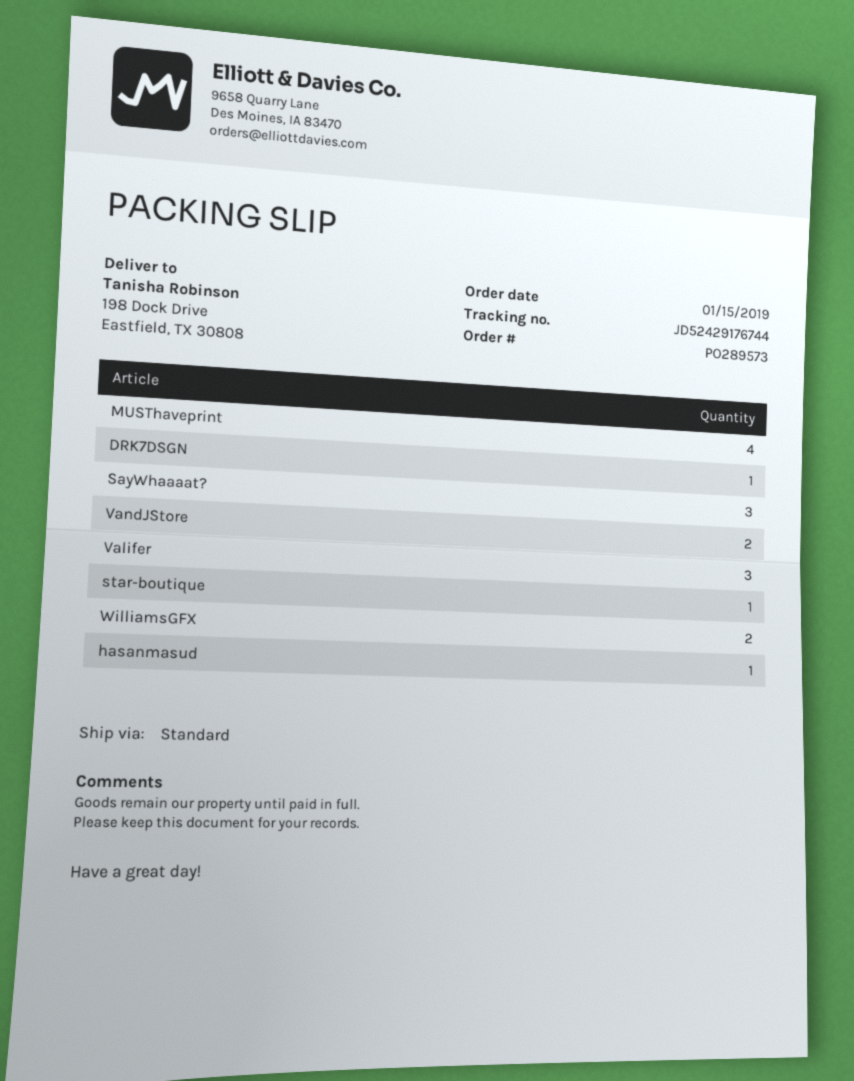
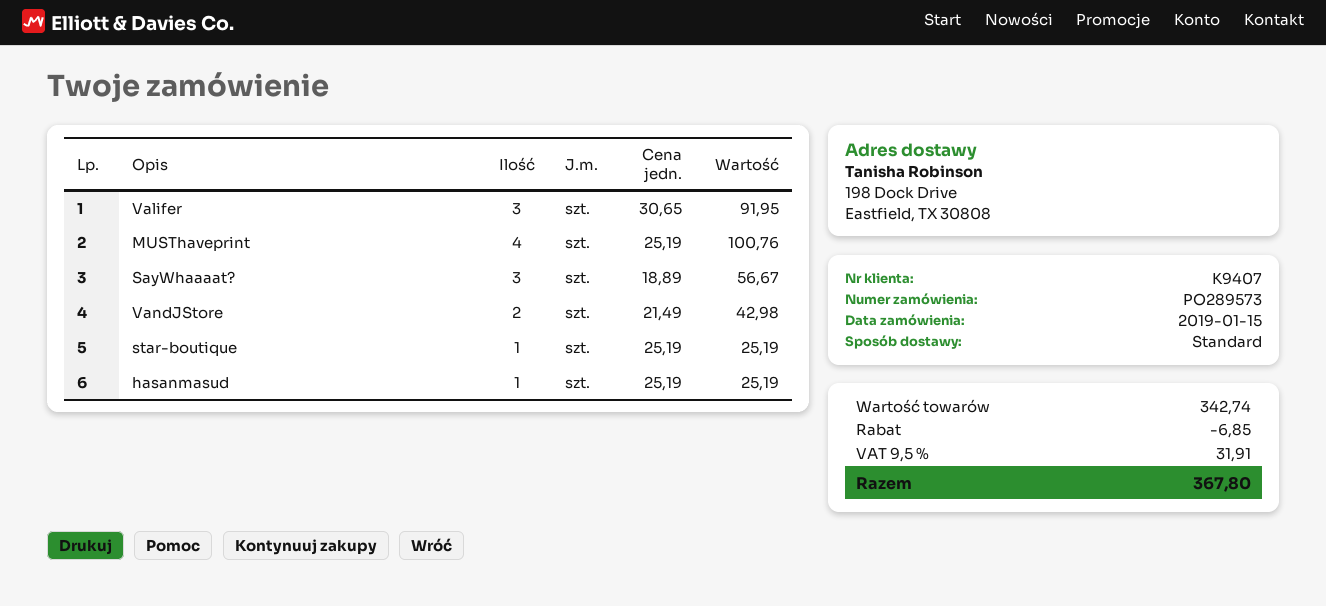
DRK7DSGN: 1 -> none
WilliamsGFX: 2 -> none

